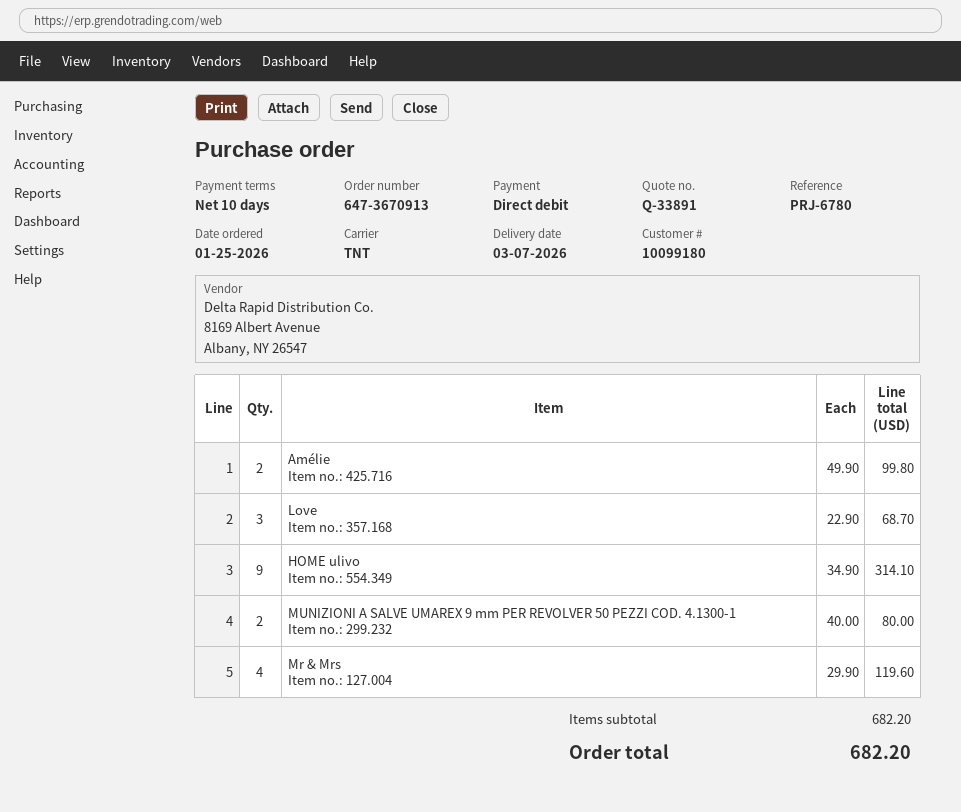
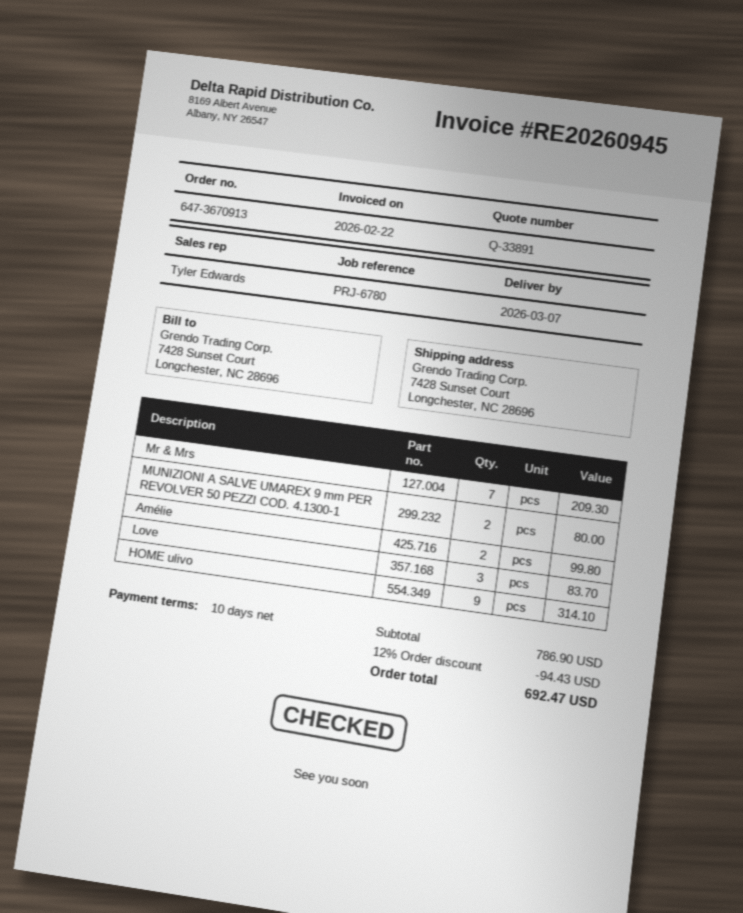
Love: 3 for 68.70 -> 3 for 83.70
Mr & Mrs: 4 for 119.60 -> 7 for 209.30
subtotal: 682.20 -> 786.90
discount: none -> 12% = 94.43
total: 682.20 -> 692.47

